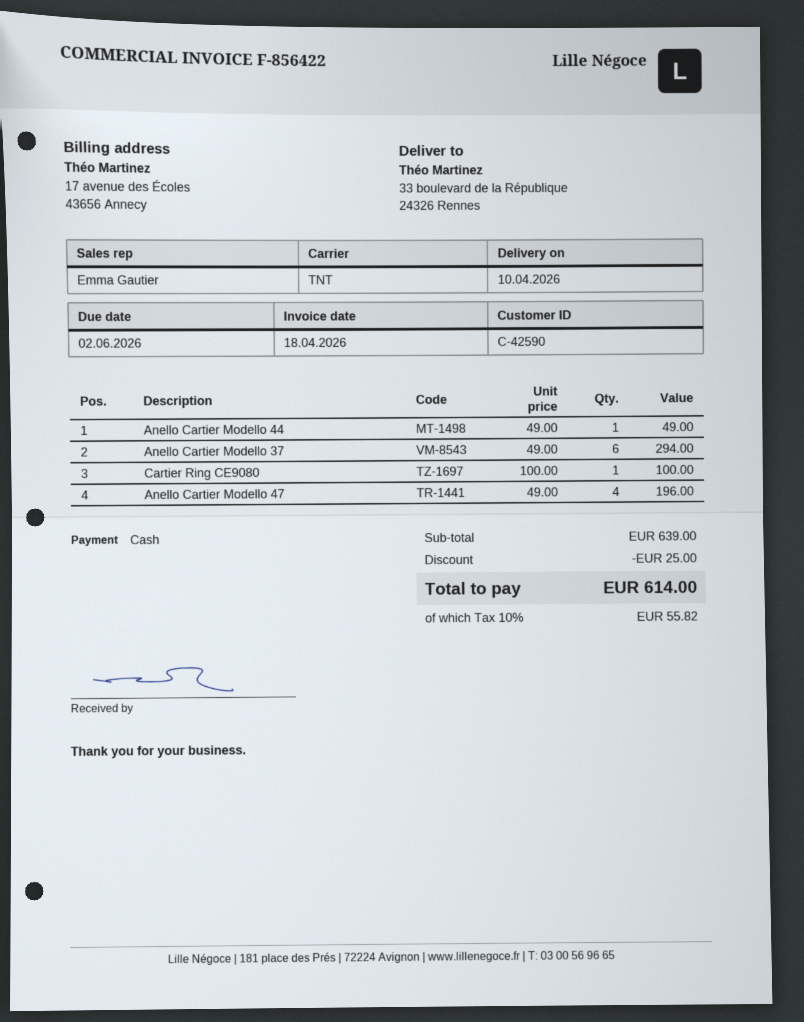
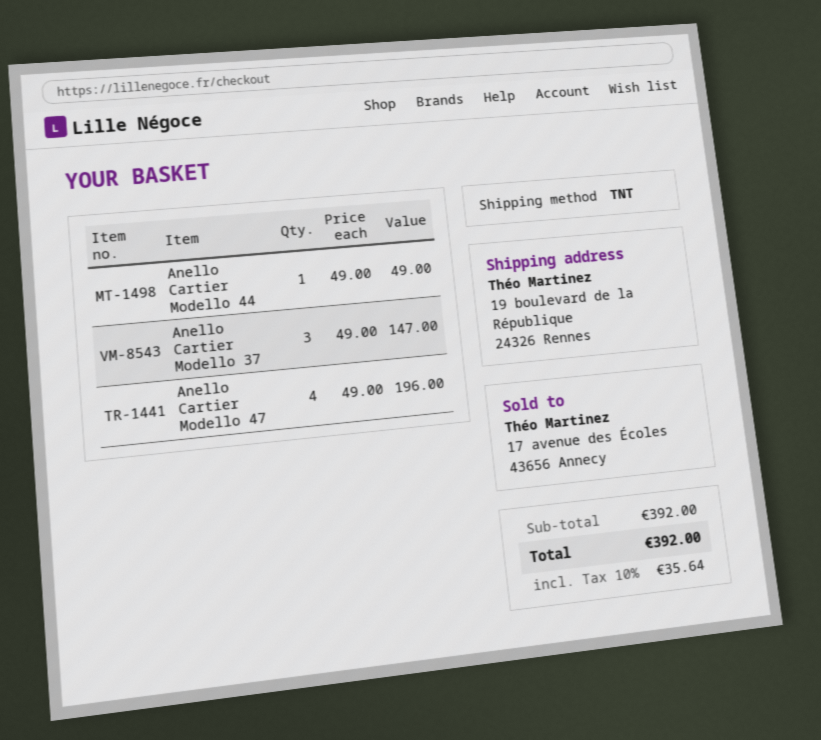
ship to: 33 boulevard de la République, 24326 Rennes -> 19 boulevard de la République, 24326 Rennes
Anello Cartier Modello 37: 6 x 49.00 = 294.00 -> 3 x 49.00 = 147.00
Cartier Ring CE9080: 1 x 100.00 = 100.00 -> none
subtotal: 639.00 -> 392.00
discount: 25.00 -> none
tax: 10% = 55.82 -> 10% = 35.64
total: 614.00 -> 392.00

